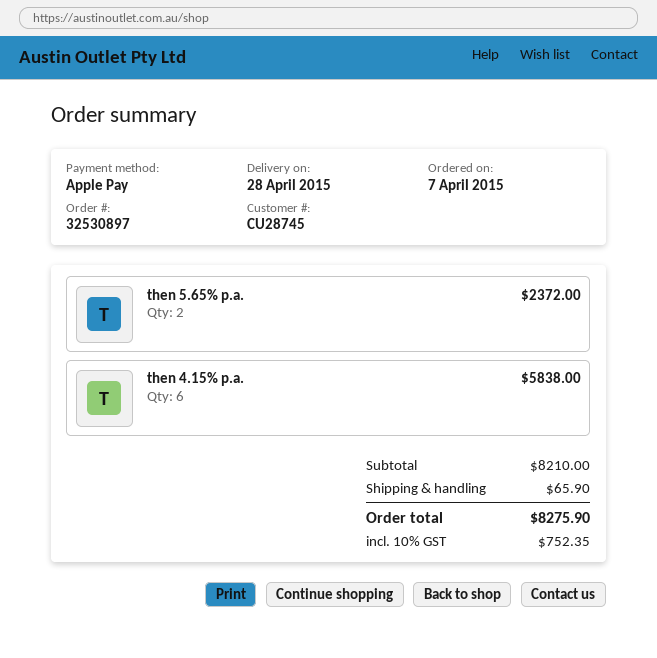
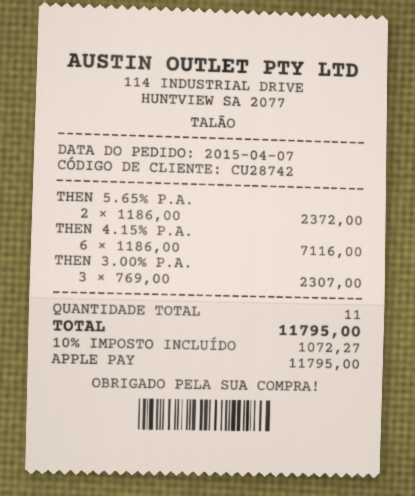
customer number: CU28745 -> CU28742
then 4.15% p.a.: 6 for 5838.00 -> 6 for 7116.00
THEN 3.00% P.A.: none -> 3 for 2307.00
shipping: 65.90 -> none
tax: 10% = 752.35 -> 10% = 1072.27
total: 8275.90 -> 11795.00

